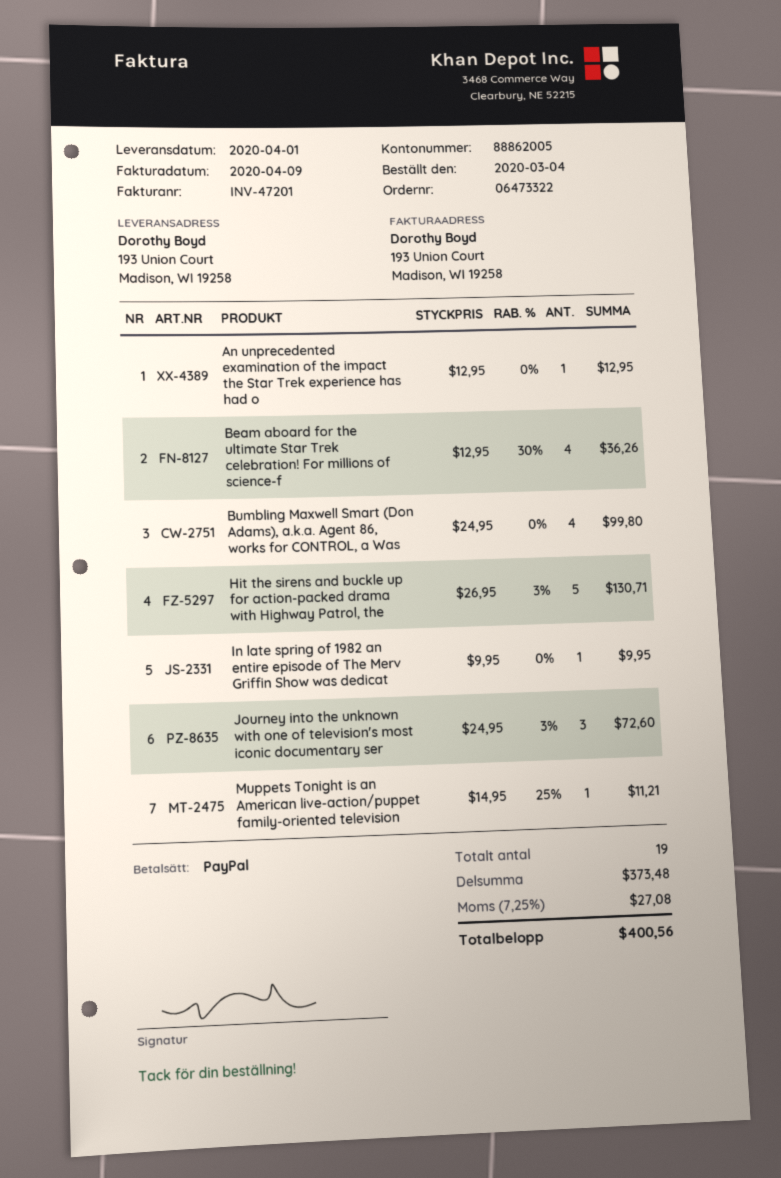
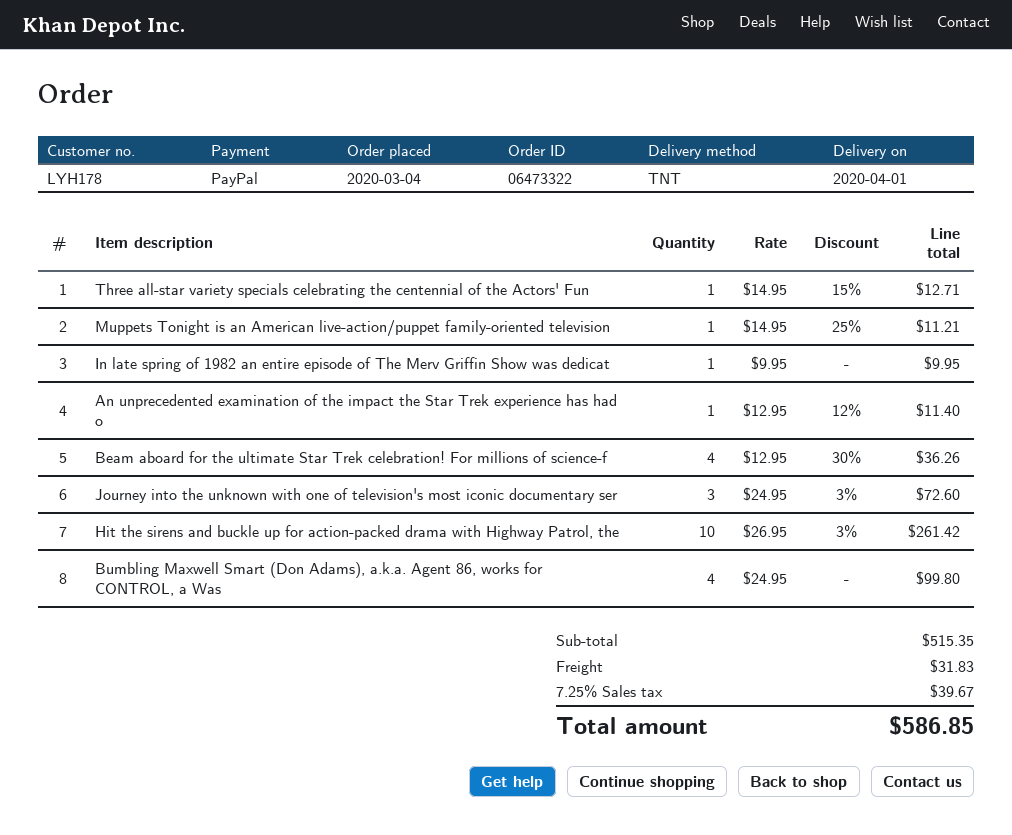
An unprecedented examination of the impact the Star Trek experience has had o: 1 x 12.95 = 12.95 -> 1 x 12.95 - 12% = 11.40
Hit the sirens and buckle up for action-packed drama with Highway Patrol, the: 5 x 26.95 - 3% = 130.71 -> 10 x 26.95 - 3% = 261.42
Three all-star variety specials celebrating the centennial of the Actors' Fun: none -> 1 x 14.95 - 15% = 12.71
subtotal: 373.48 -> 515.35
shipping: none -> 31.83
tax: 7.25% = 27.08 -> 7.25% = 39.67
total: 400.56 -> 586.85

